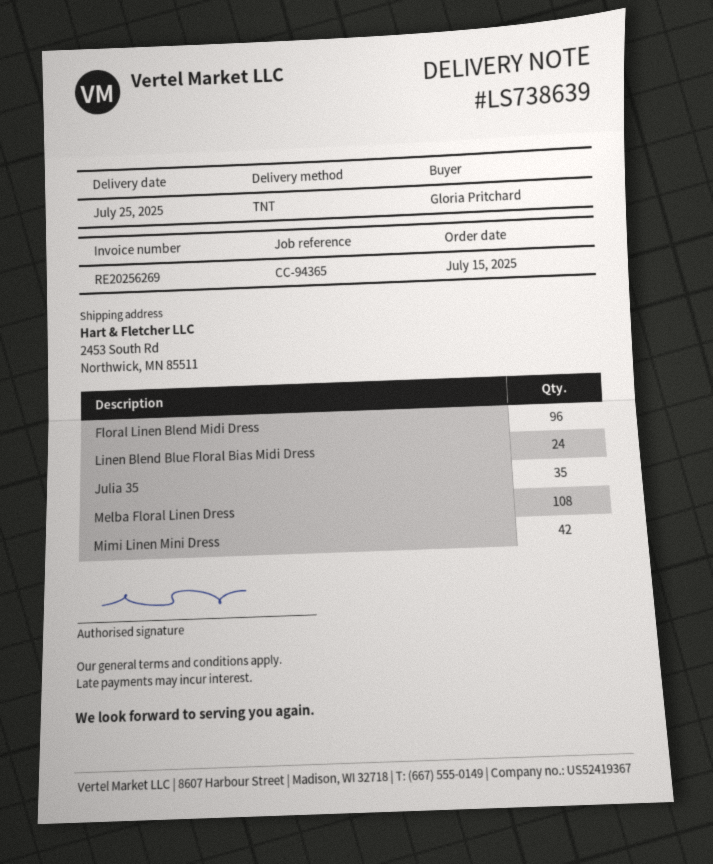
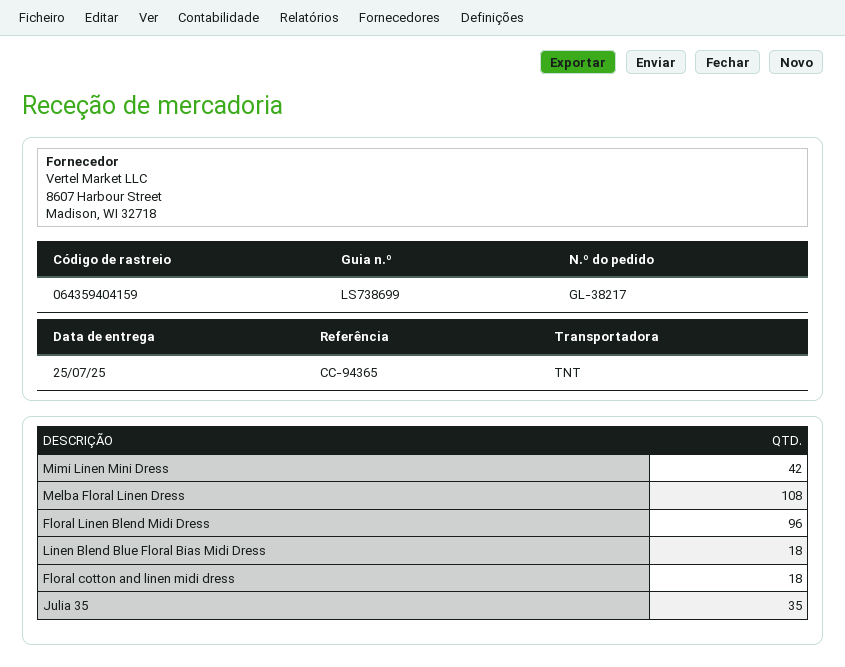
delivery note number: LS738639 -> LS738699
Linen Blend Blue Floral Bias Midi Dress: 24 -> 18
Floral cotton and linen midi dress: none -> 18

